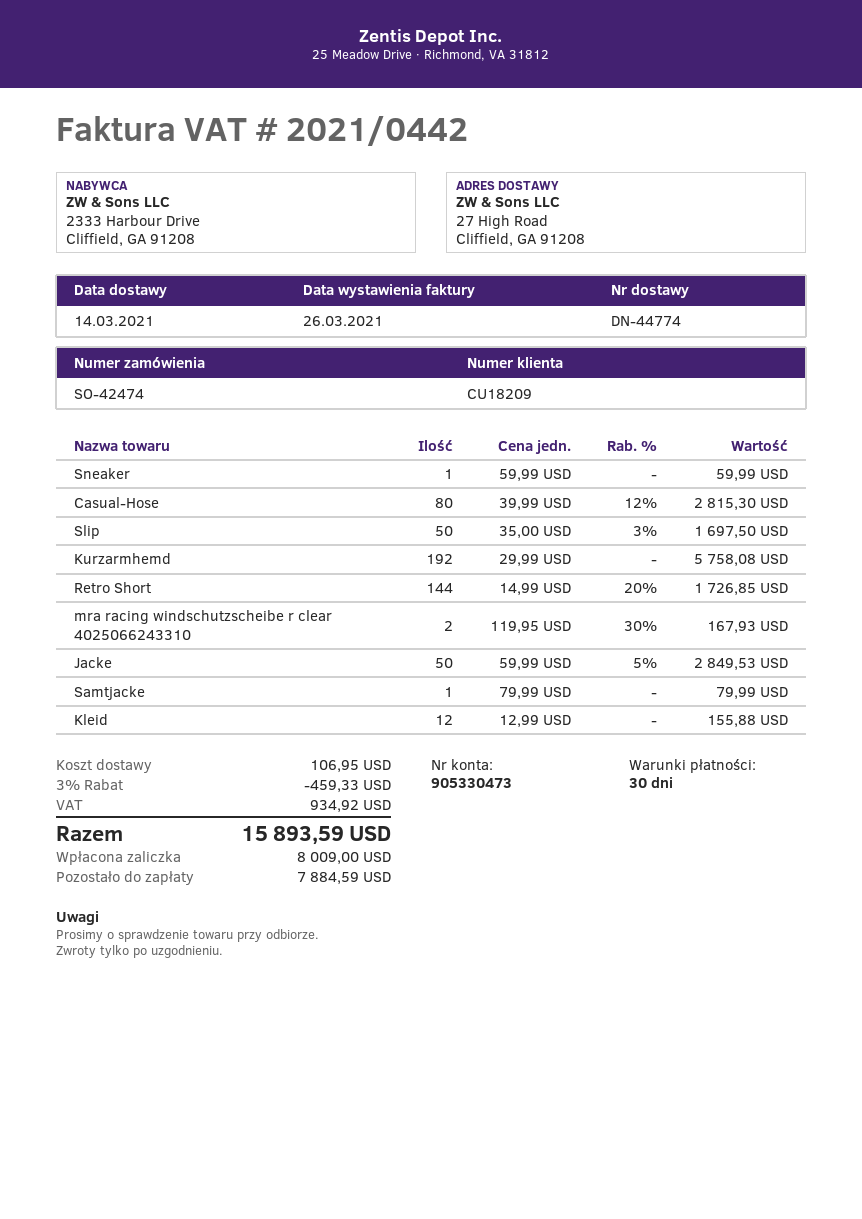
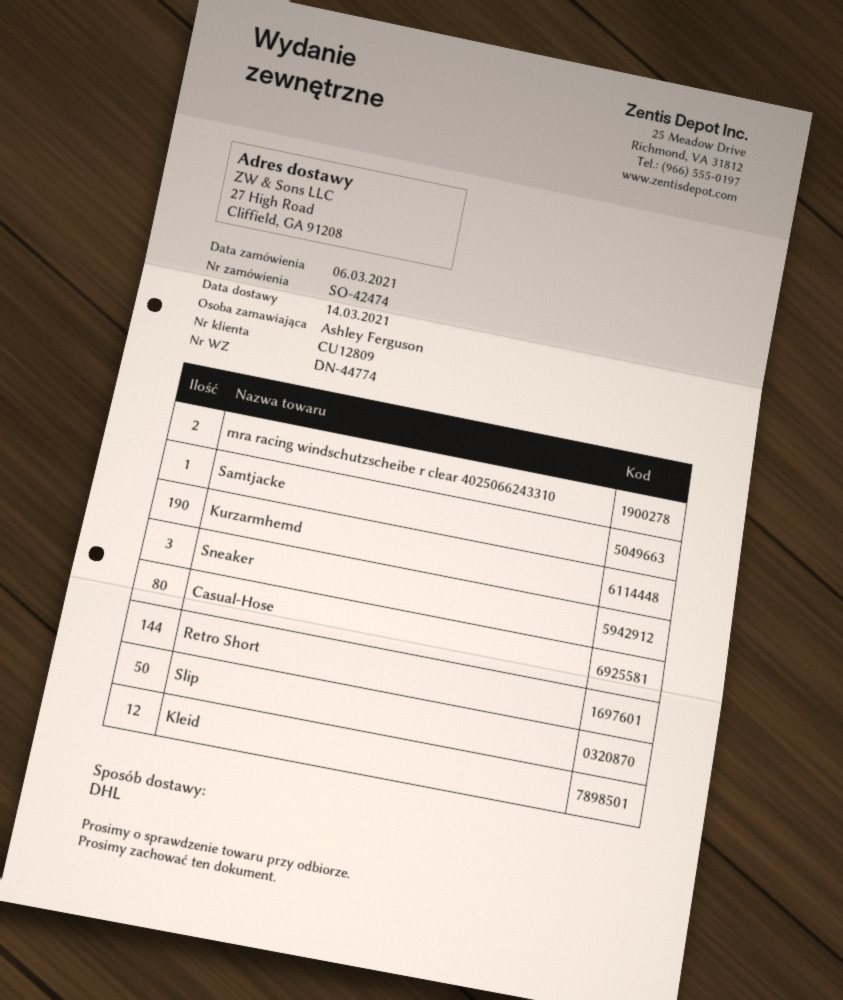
customer number: CU18209 -> CU12809
Sneaker: 1 -> 3
Kurzarmhemd: 192 -> 190
Jacke: 50 -> none

